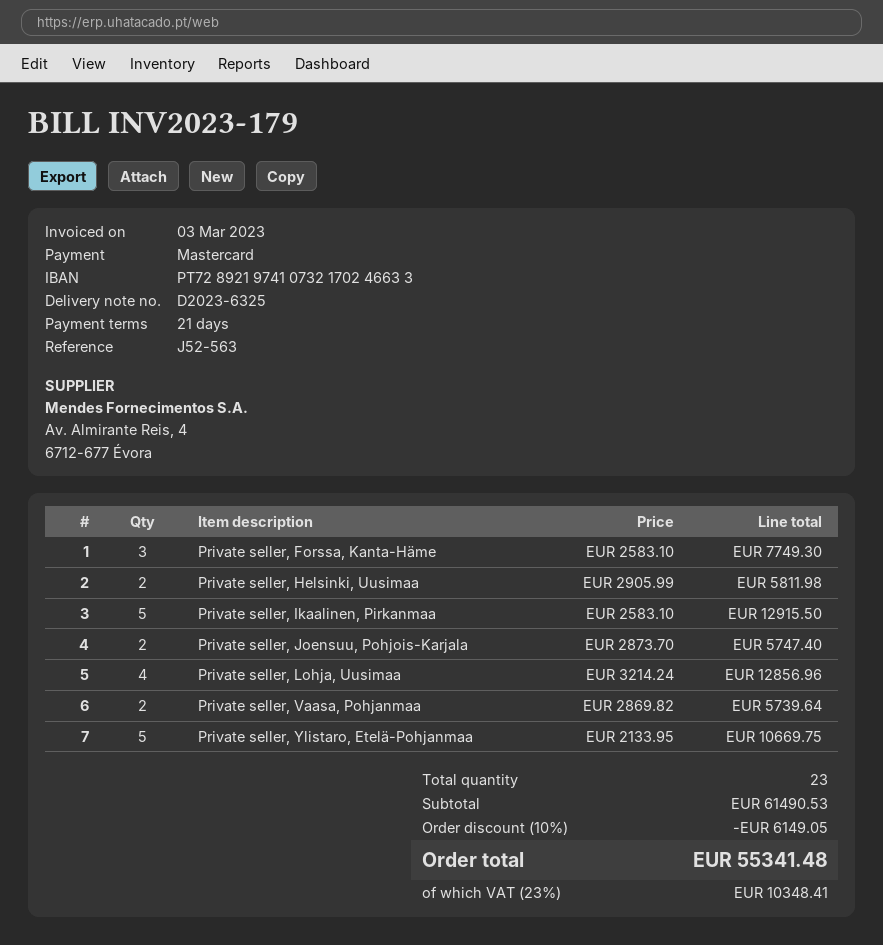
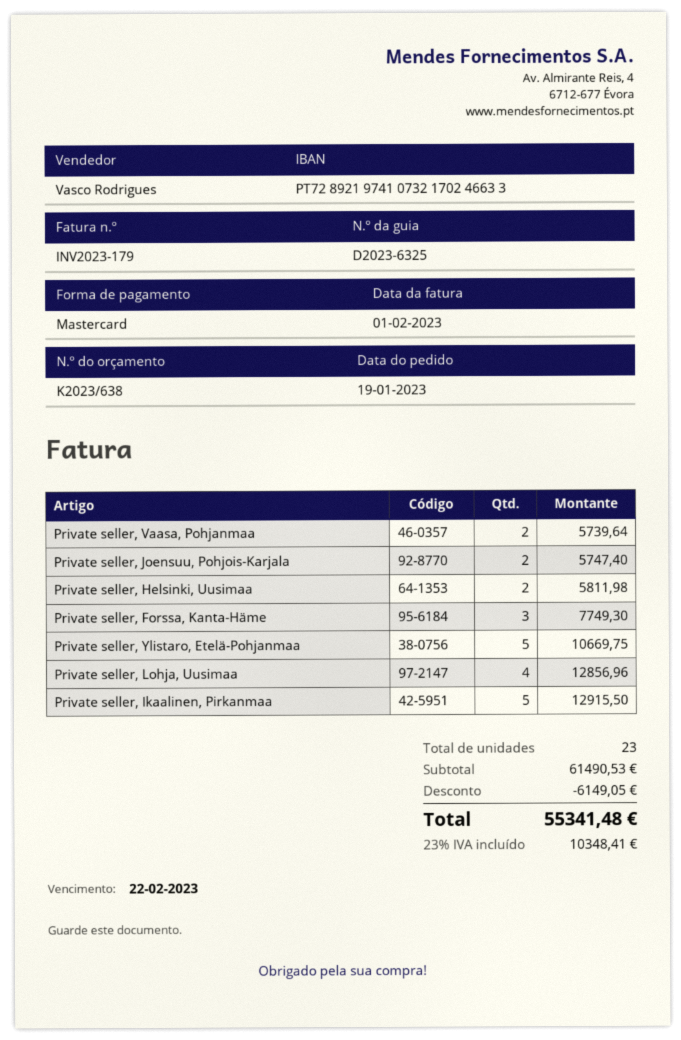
invoice date: 2023-03-03 -> 2023-02-01

